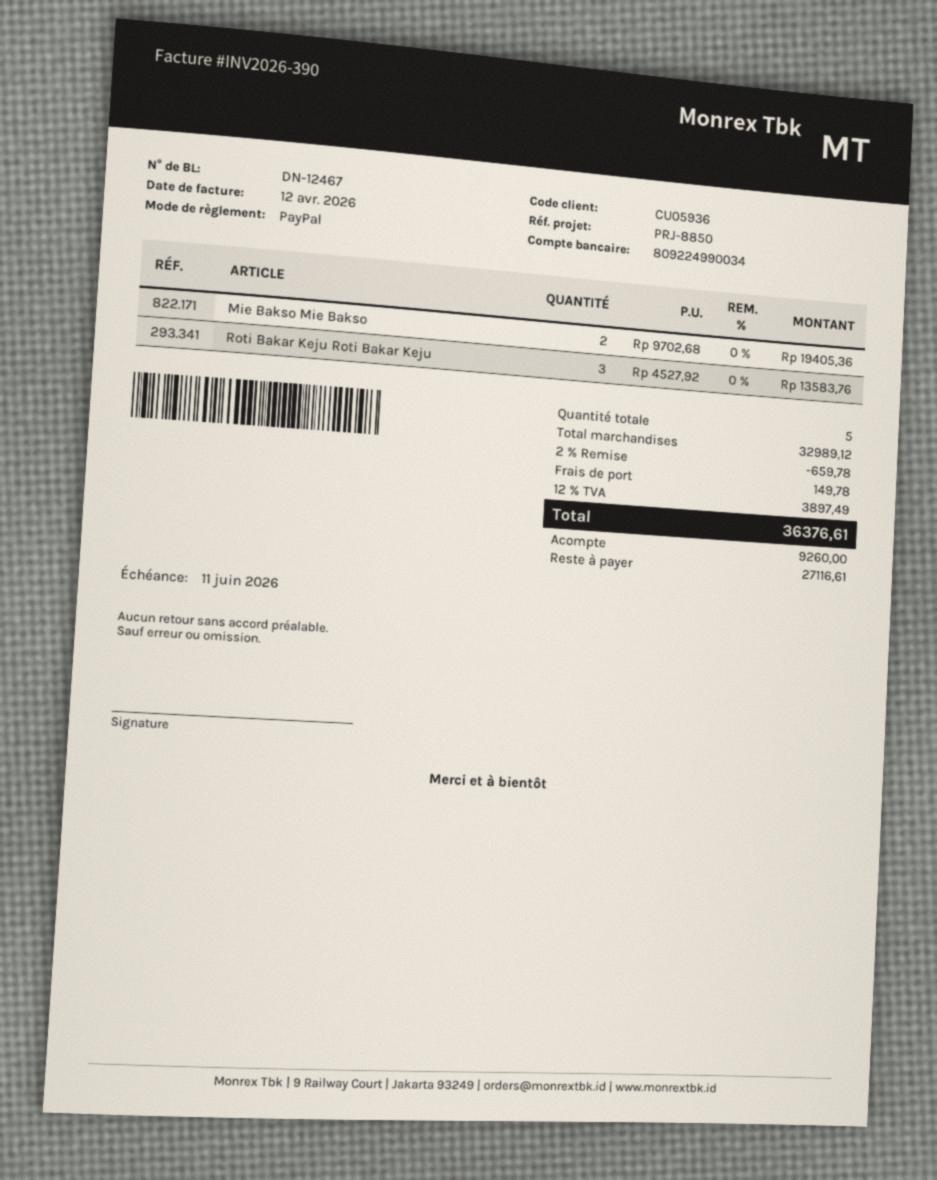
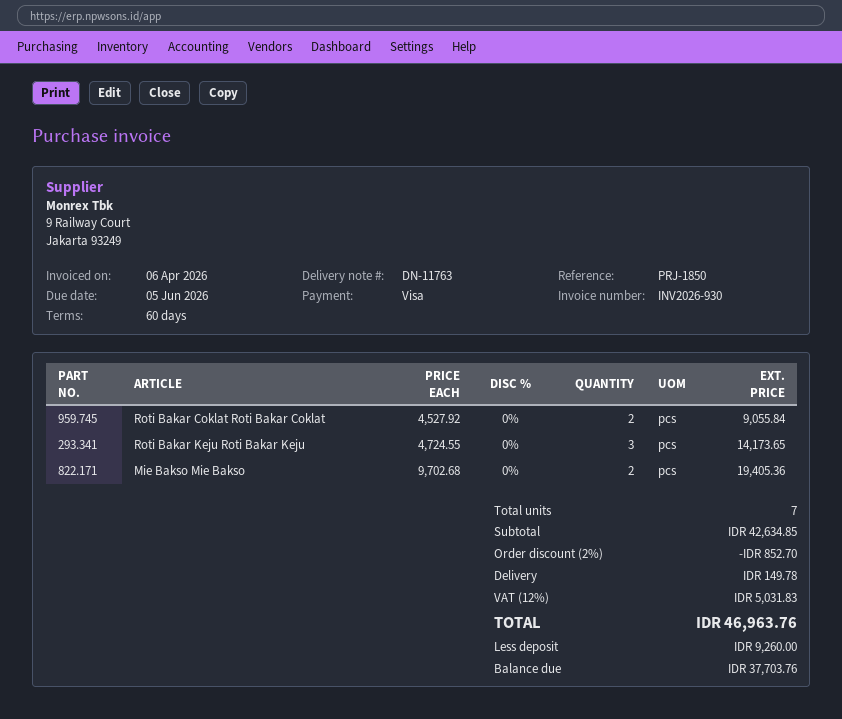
delivery note number: DN-12467 -> DN-11763
invoice number: INV2026-390 -> INV2026-930
invoice date: 2026-04-12 -> 2026-04-06
due date: 2026-06-11 -> 2026-06-05
reference: PRJ-8850 -> PRJ-1850
payment method: PayPal -> Visa
Roti Bakar Keju Roti Bakar Keju: 3 x 4527.92 = 13583.76 -> 3 x 4724.55 = 14173.65
Roti Bakar Coklat Roti Bakar Coklat: none -> 2 x 4527.92 = 9055.84
total quantity: 5 -> 7
subtotal: 32989.12 -> 42634.85
discount: 2% = 659.78 -> 2% = 852.70
tax: 12% = 3897.49 -> 12% = 5031.83
total: 36376.61 -> 46963.76
balance: 27116.61 -> 37703.76

